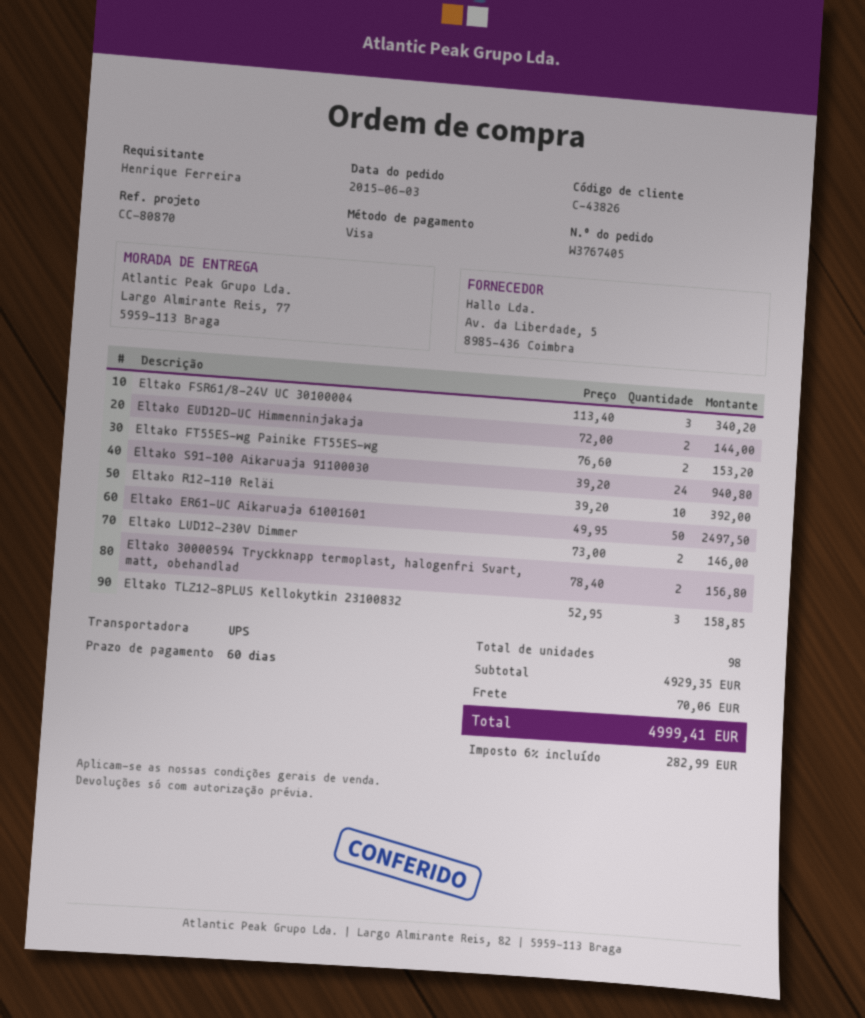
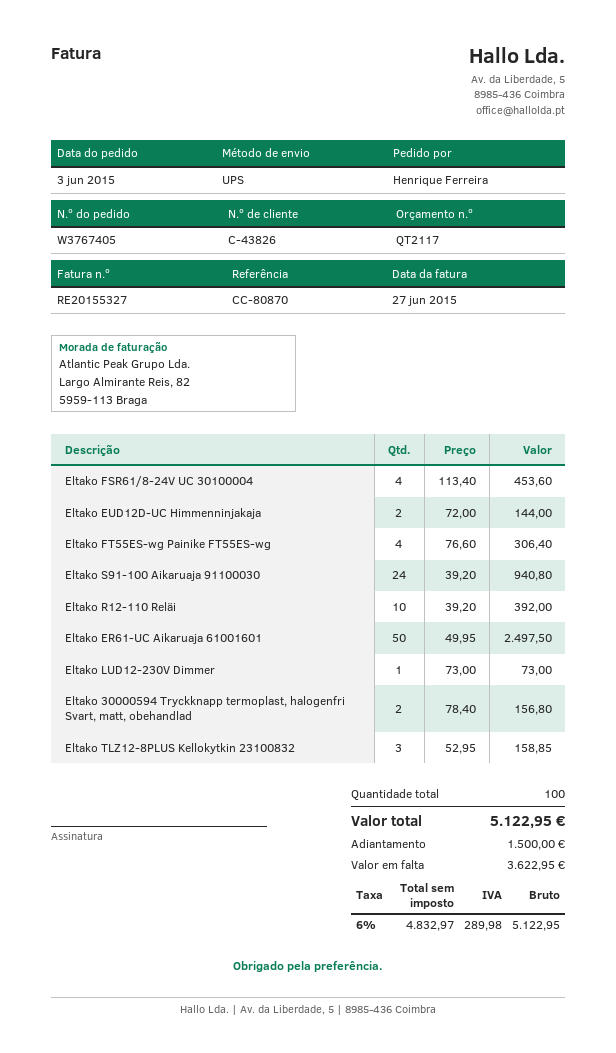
Eltako FSR61/8-24V UC 30100004: 3 x 113.40 = 340.20 -> 4 x 113.40 = 453.60
Eltako FT55ES-wg Painike FT55ES-wg: 2 x 76.60 = 153.20 -> 4 x 76.60 = 306.40
Eltako LUD12-230V Dimmer: 2 x 73.00 = 146.00 -> 1 x 73.00 = 73.00
total quantity: 98 -> 100
shipping: 70.06 -> none
tax: 6% = 282.99 -> 6% = 289.98
total: 4999.41 -> 5122.95

